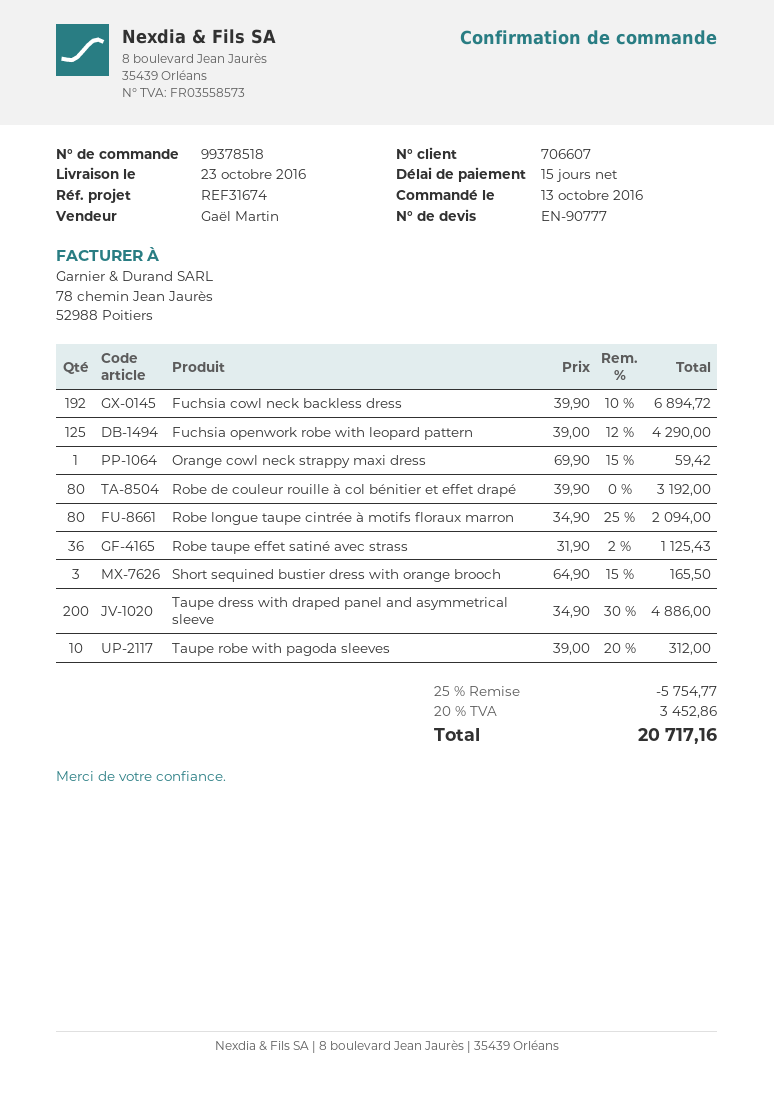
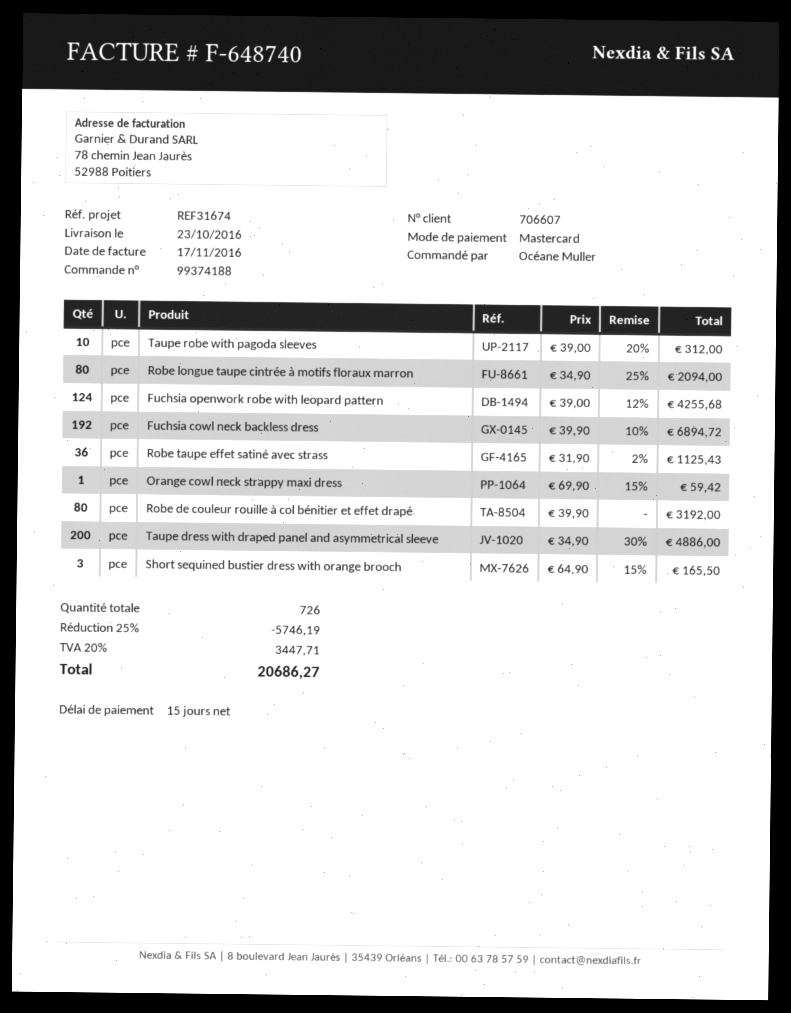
order number: 99378518 -> 99374188
Fuchsia openwork robe with leopard pattern: 125 x 39.00 - 12% = 4290.00 -> 124 x 39.00 - 12% = 4255.68
discount: 25% = 5754.77 -> 25% = 5746.19
tax: 20% = 3452.86 -> 20% = 3447.71
total: 20717.16 -> 20686.27

